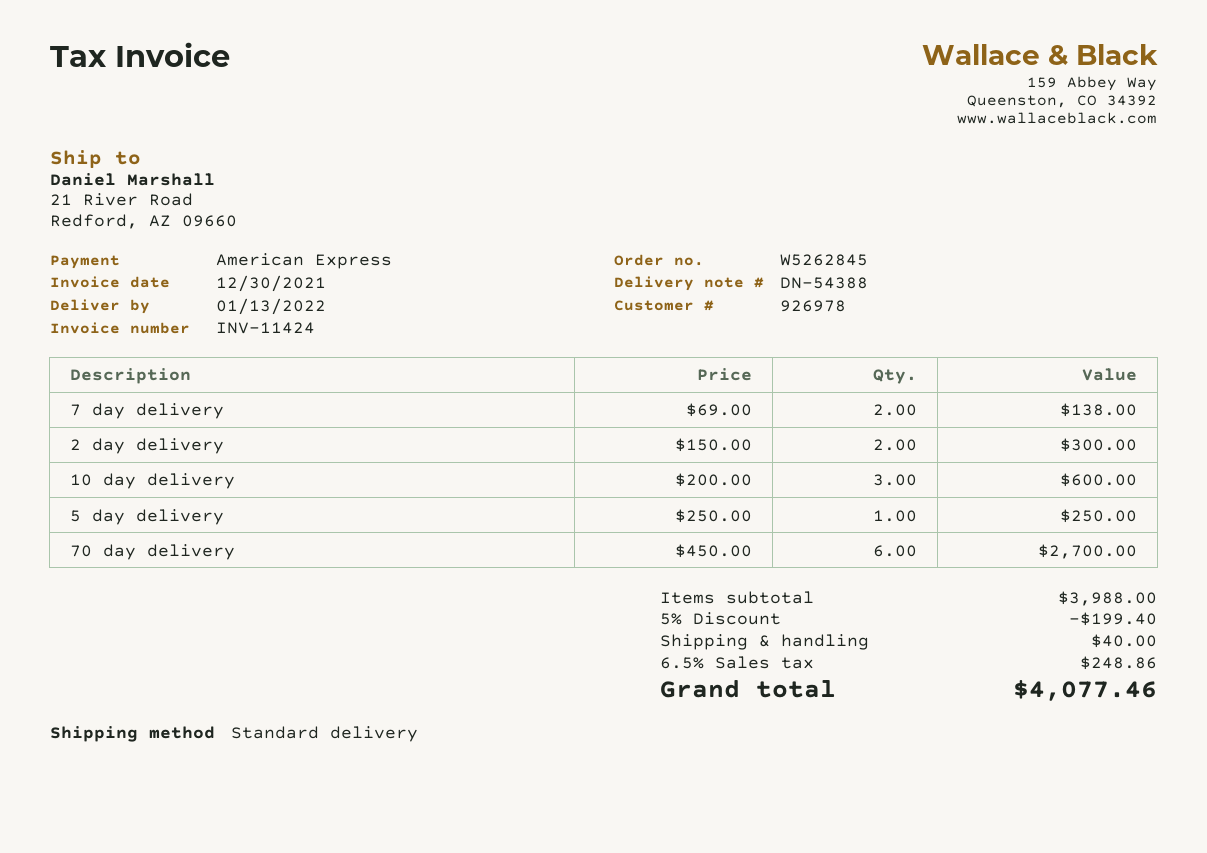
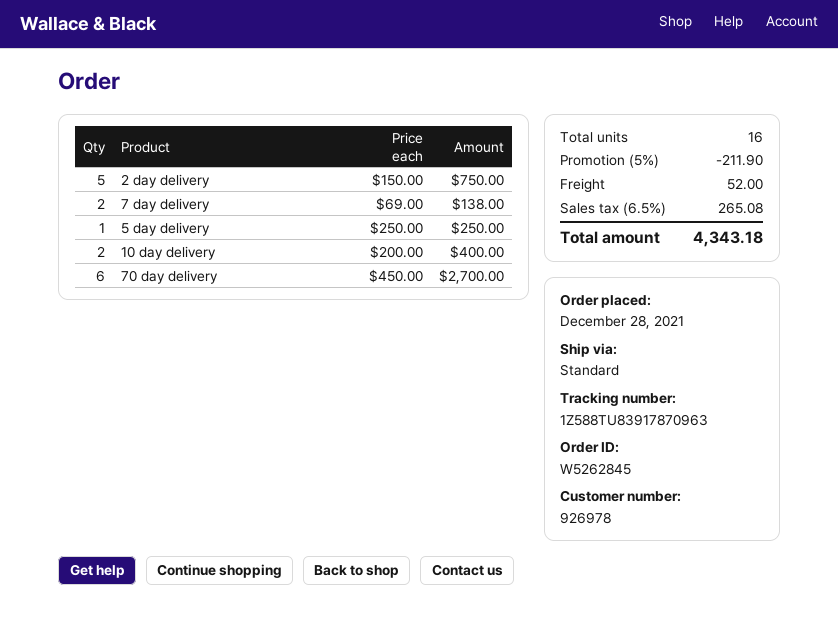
2 day delivery: 2 x 150.00 = 300.00 -> 5 x 150.00 = 750.00
10 day delivery: 3 x 200.00 = 600.00 -> 2 x 200.00 = 400.00
discount: 5% = 199.40 -> 5% = 211.90
shipping: 40.00 -> 52.00
tax: 6.5% = 248.86 -> 6.5% = 265.08
total: 4077.46 -> 4343.18

